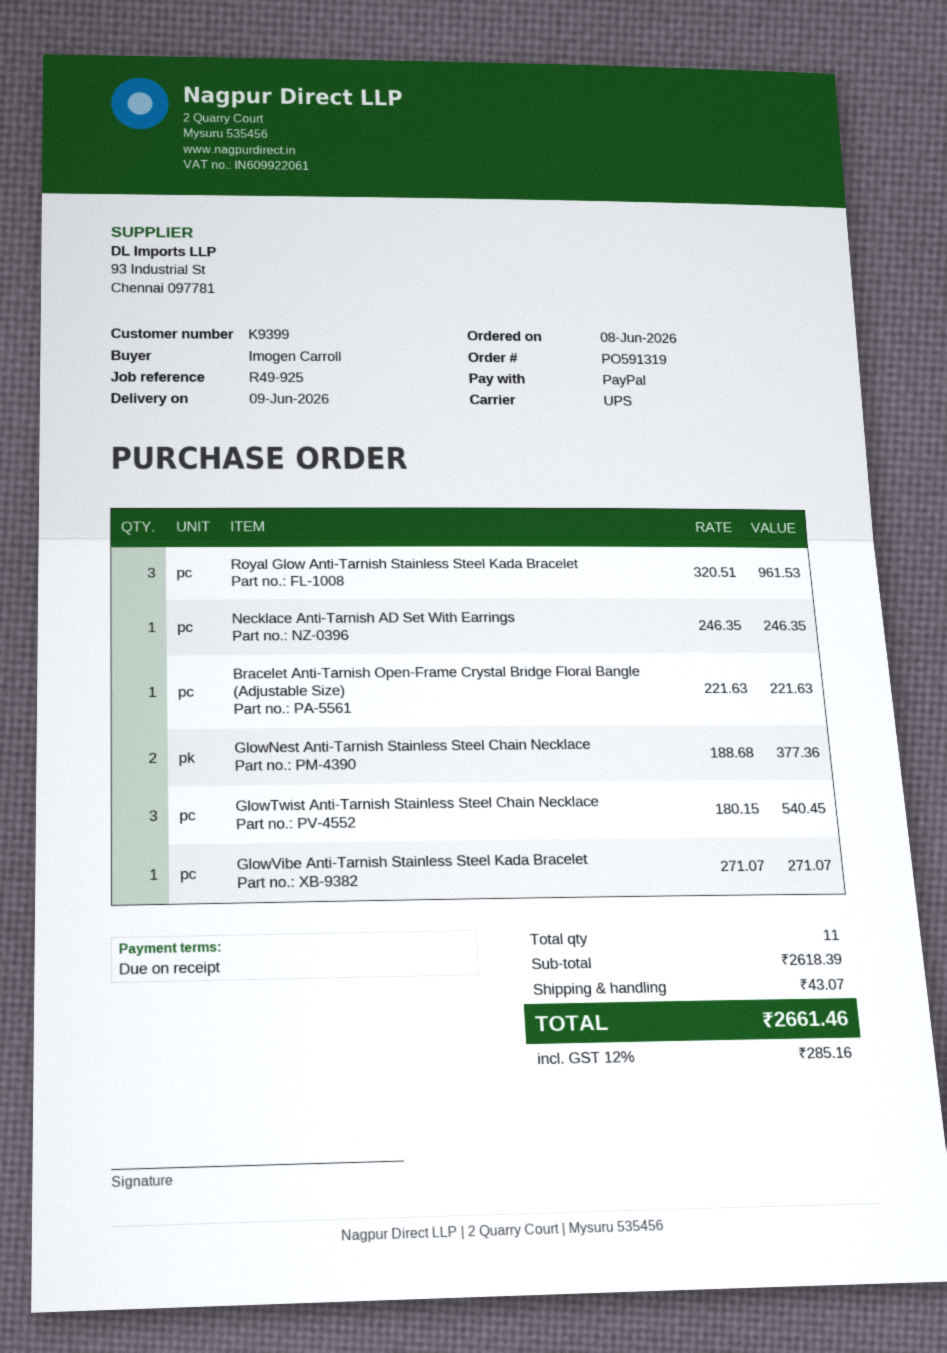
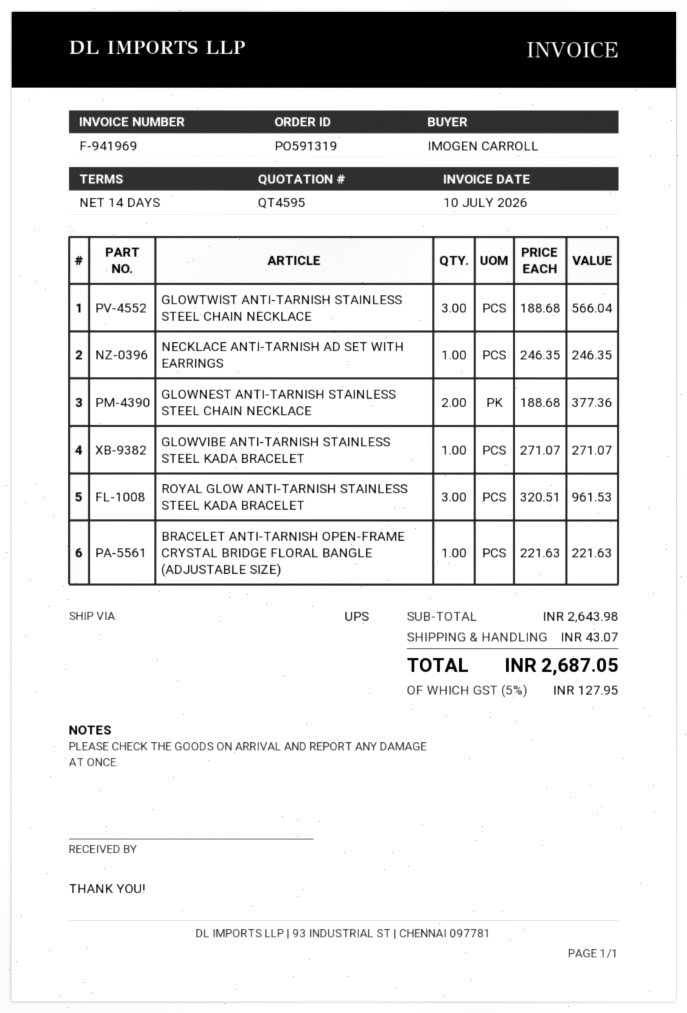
payment terms: on receipt -> 14 days
GlowTwist Anti-Tarnish Stainless Steel Chain Necklace: 3 x 180.15 = 540.45 -> 3 x 188.68 = 566.04
subtotal: 2618.39 -> 2643.98
tax: 12% = 285.16 -> 5% = 127.95
total: 2661.46 -> 2687.05

